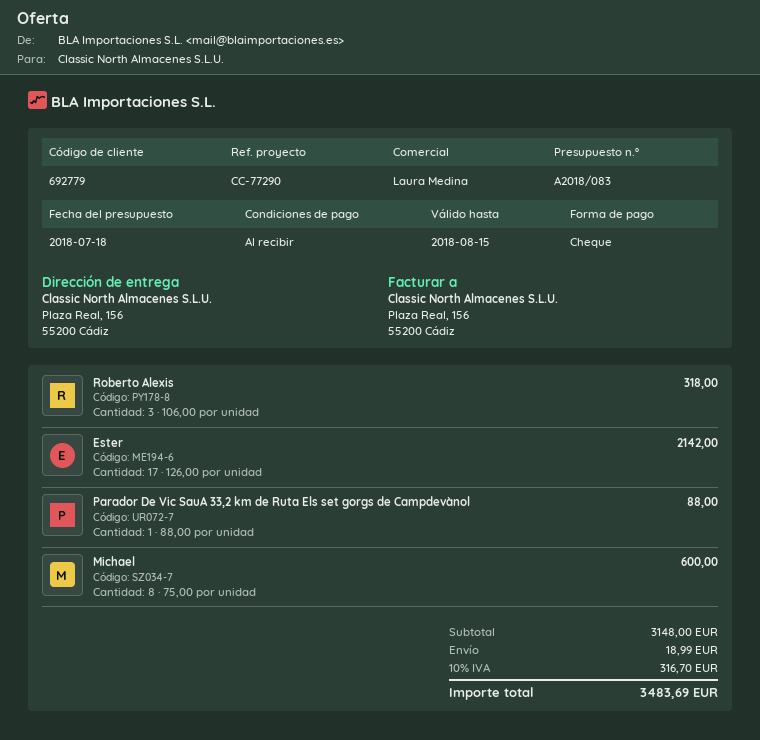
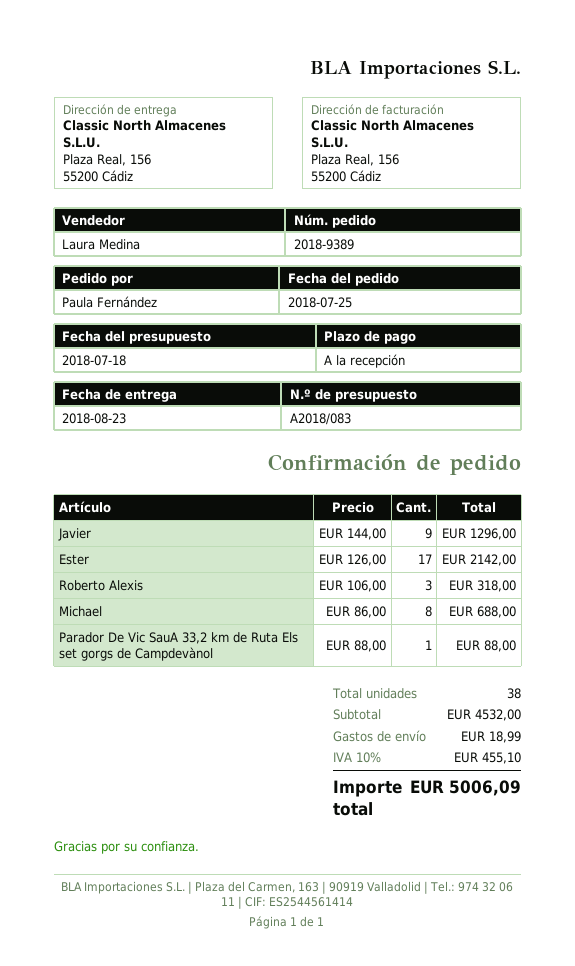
Michael: 8 x 75.00 = 600.00 -> 8 x 86.00 = 688.00
Javier: none -> 9 x 144.00 = 1296.00
subtotal: 3148.00 -> 4532.00
tax: 10% = 316.70 -> 10% = 455.10
total: 3483.69 -> 5006.09

